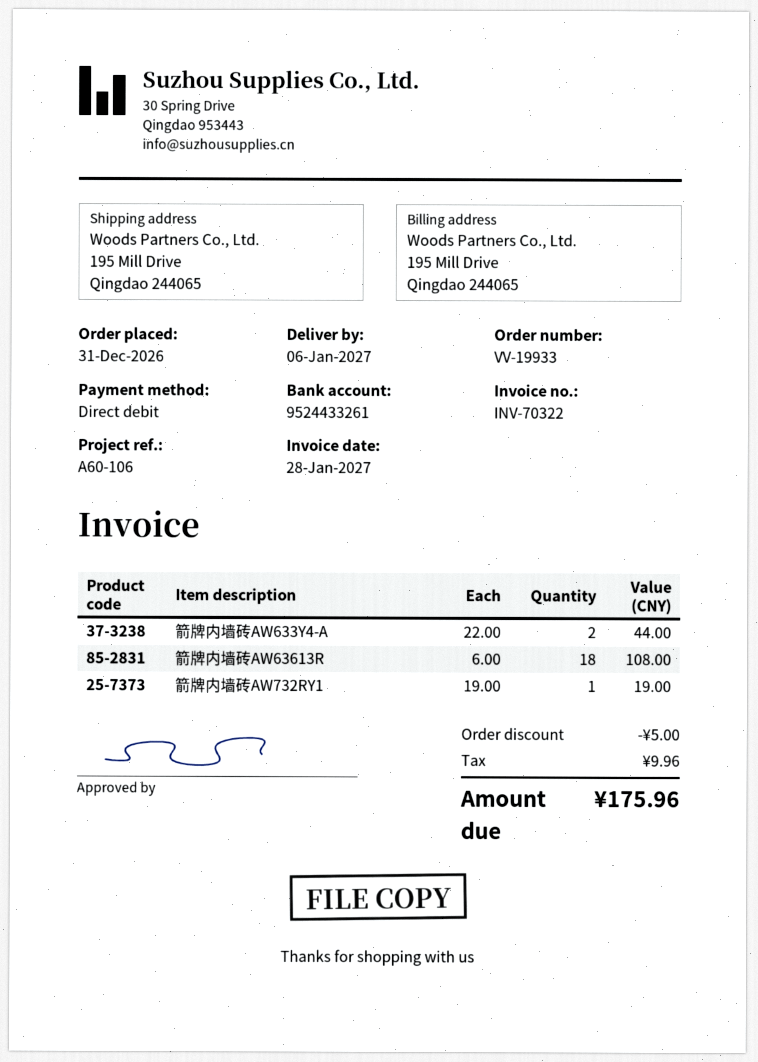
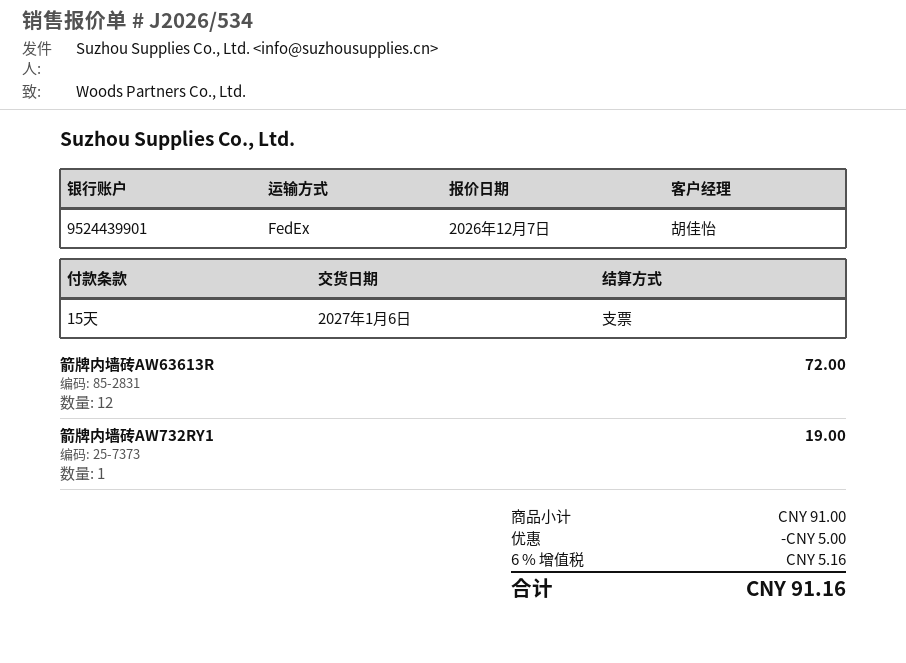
payment method: direct debit -> cheque
bank account: 9524433261 -> 9524439901
箭牌内墙砖AW633Y4-A: 2 for 44.00 -> none
箭牌内墙砖AW63613R: 18 for 108.00 -> 12 for 72.00
tax: 9.96 -> 5.16
total: 175.96 -> 91.16

